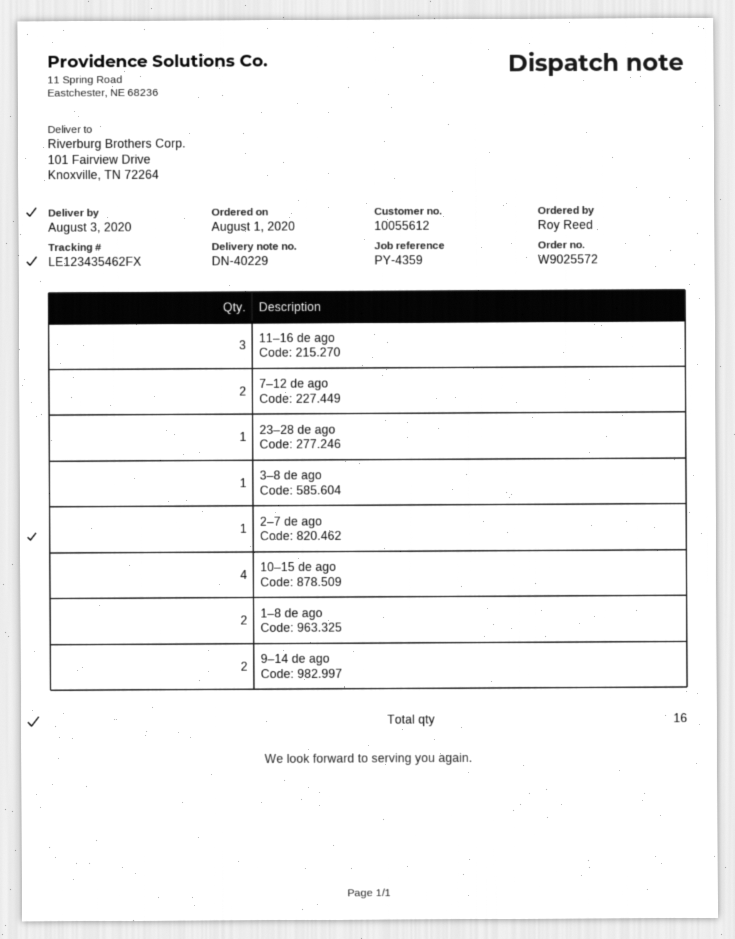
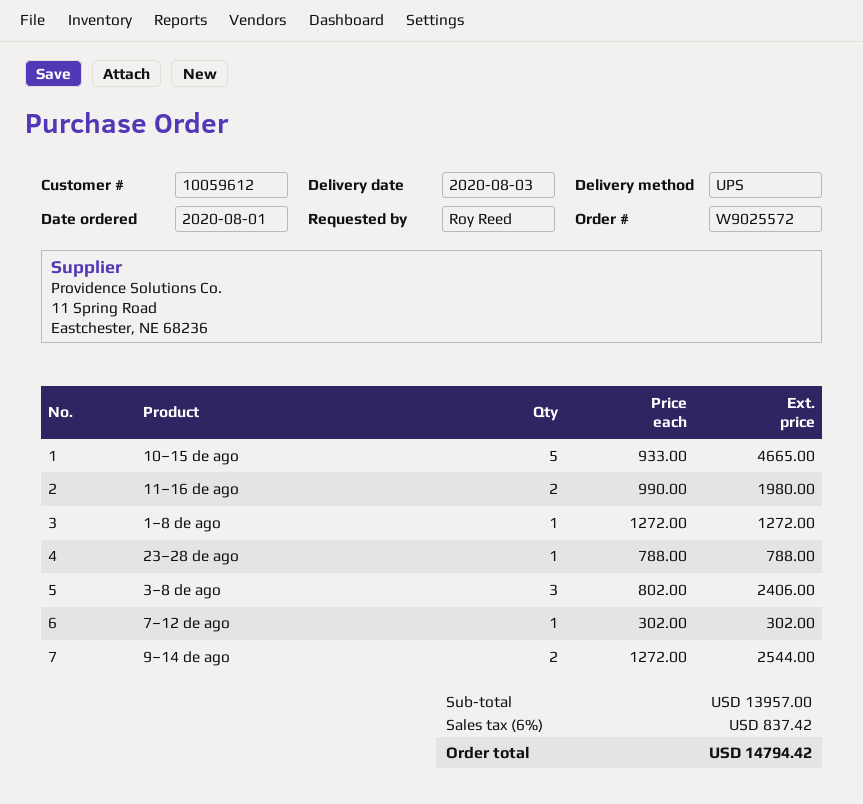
customer number: 10055612 -> 10059612
11–16 de ago: 3 -> 2
7–12 de ago: 2 -> 1
3–8 de ago: 1 -> 3
2–7 de ago: 1 -> none
10–15 de ago: 4 -> 5
1–8 de ago: 2 -> 1

